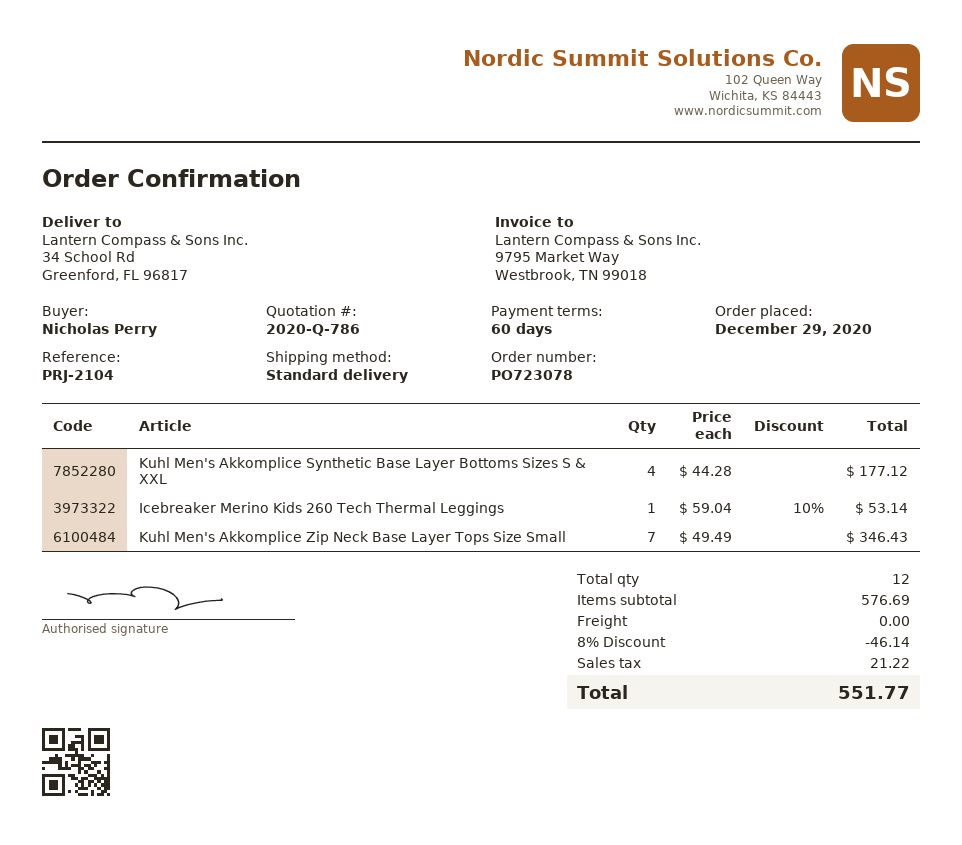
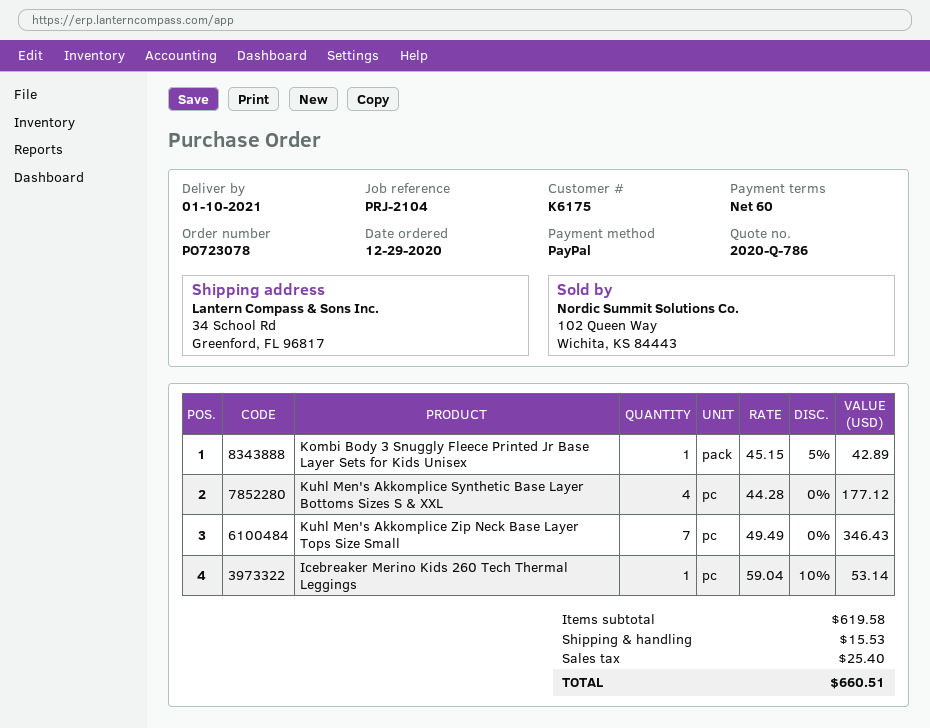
Kombi Body 3 Snuggly Fleece Printed Jr Base Layer Sets for Kids Unisex: none -> 1 x 45.15 - 5% = 42.89
subtotal: 576.69 -> 619.58
discount: 8% = 46.14 -> none
shipping: 0.00 -> 15.53
tax: 21.22 -> 25.40
total: 551.77 -> 660.51

